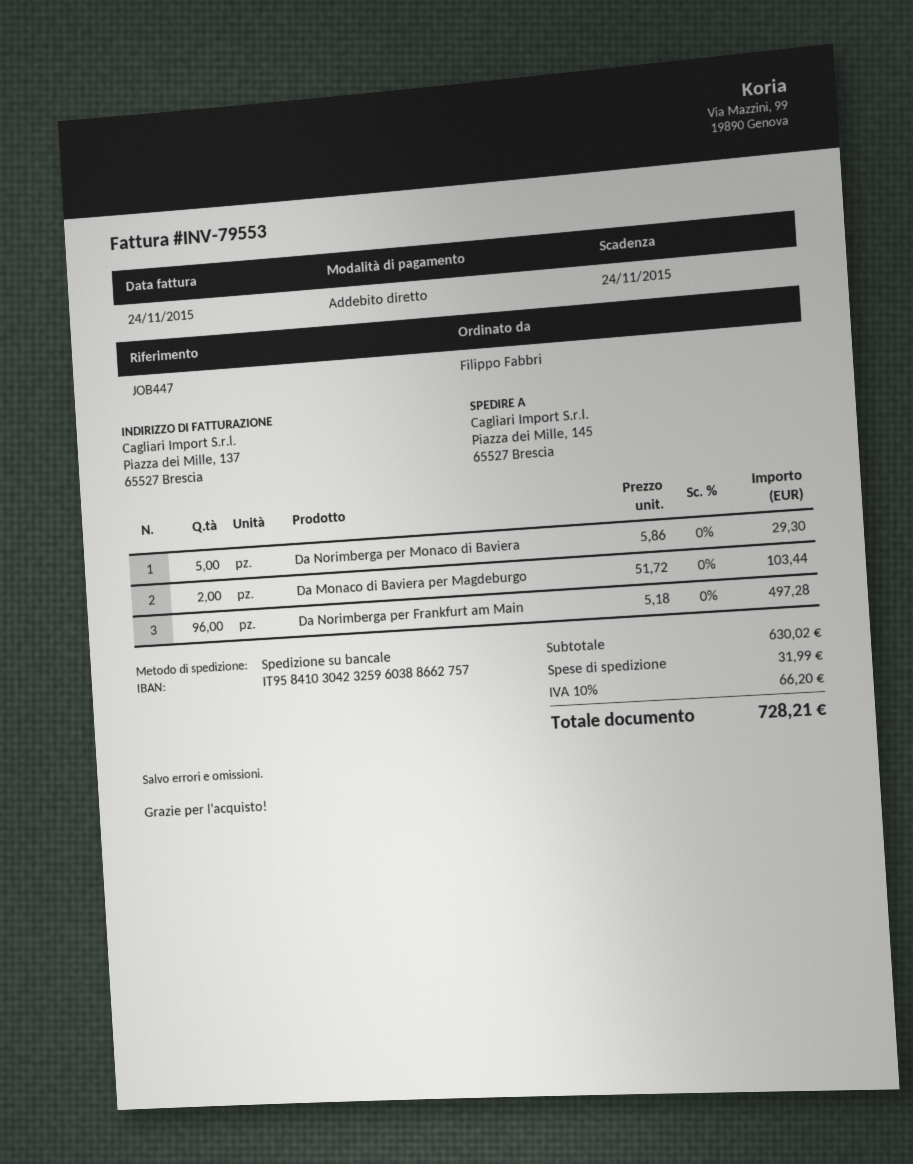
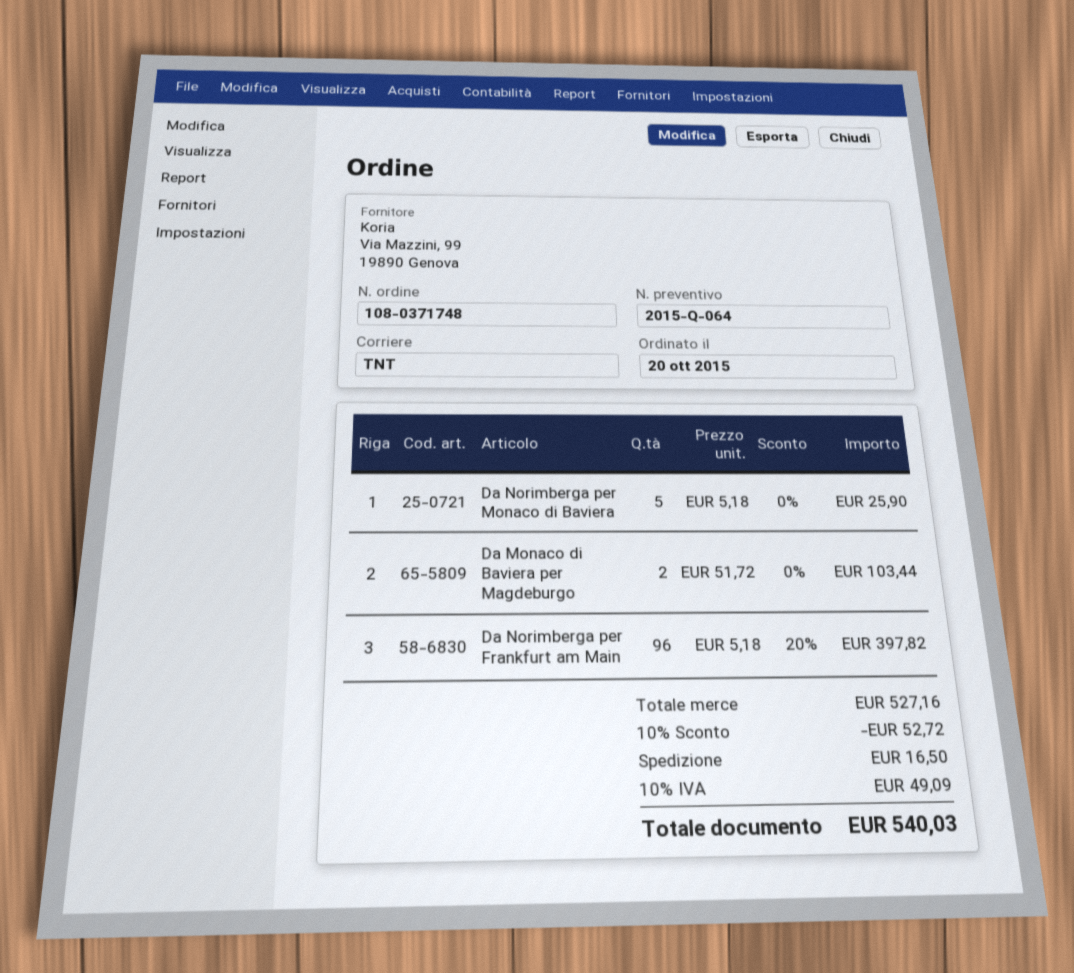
shipping method: pallet freight -> TNT
Da Norimberga per Monaco di Baviera: 5 x 5.86 = 29.30 -> 5 x 5.18 = 25.90
Da Norimberga per Frankfurt am Main: 96 x 5.18 = 497.28 -> 96 x 5.18 - 20% = 397.82
subtotal: 630.02 -> 527.16
discount: none -> 10% = 52.72
shipping: 31.99 -> 16.50
tax: 10% = 66.20 -> 10% = 49.09
total: 728.21 -> 540.03

